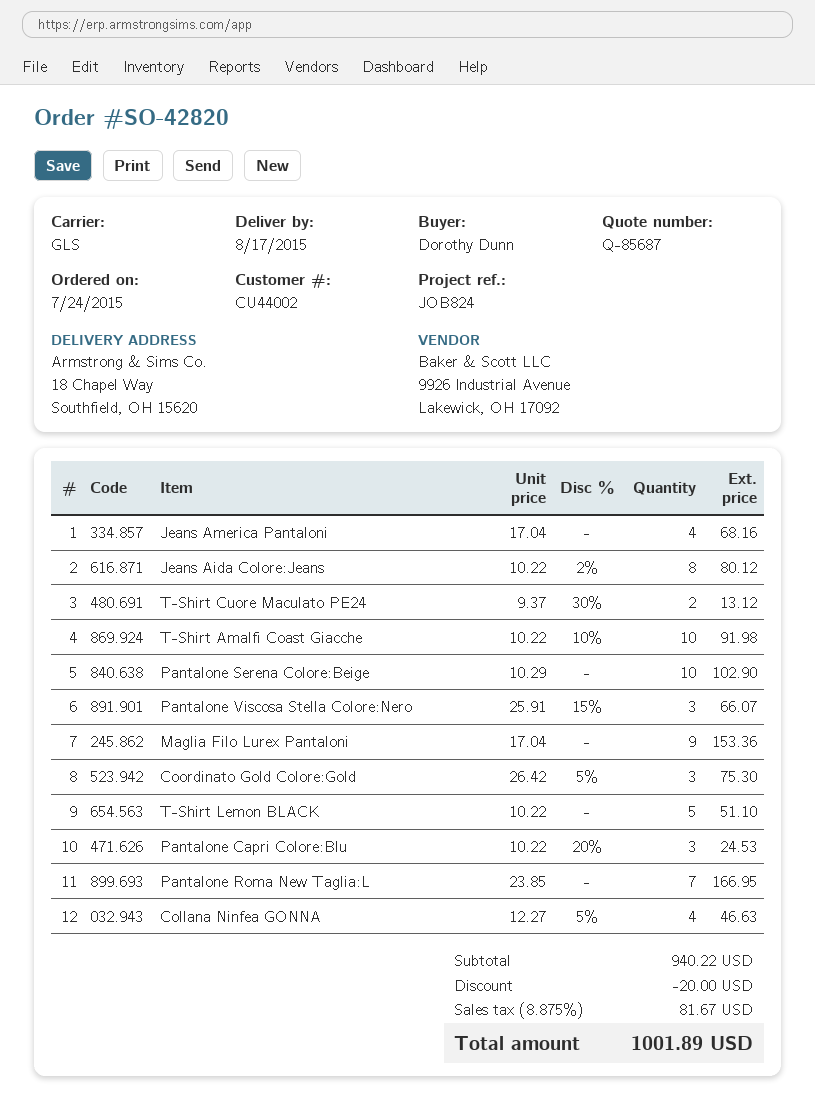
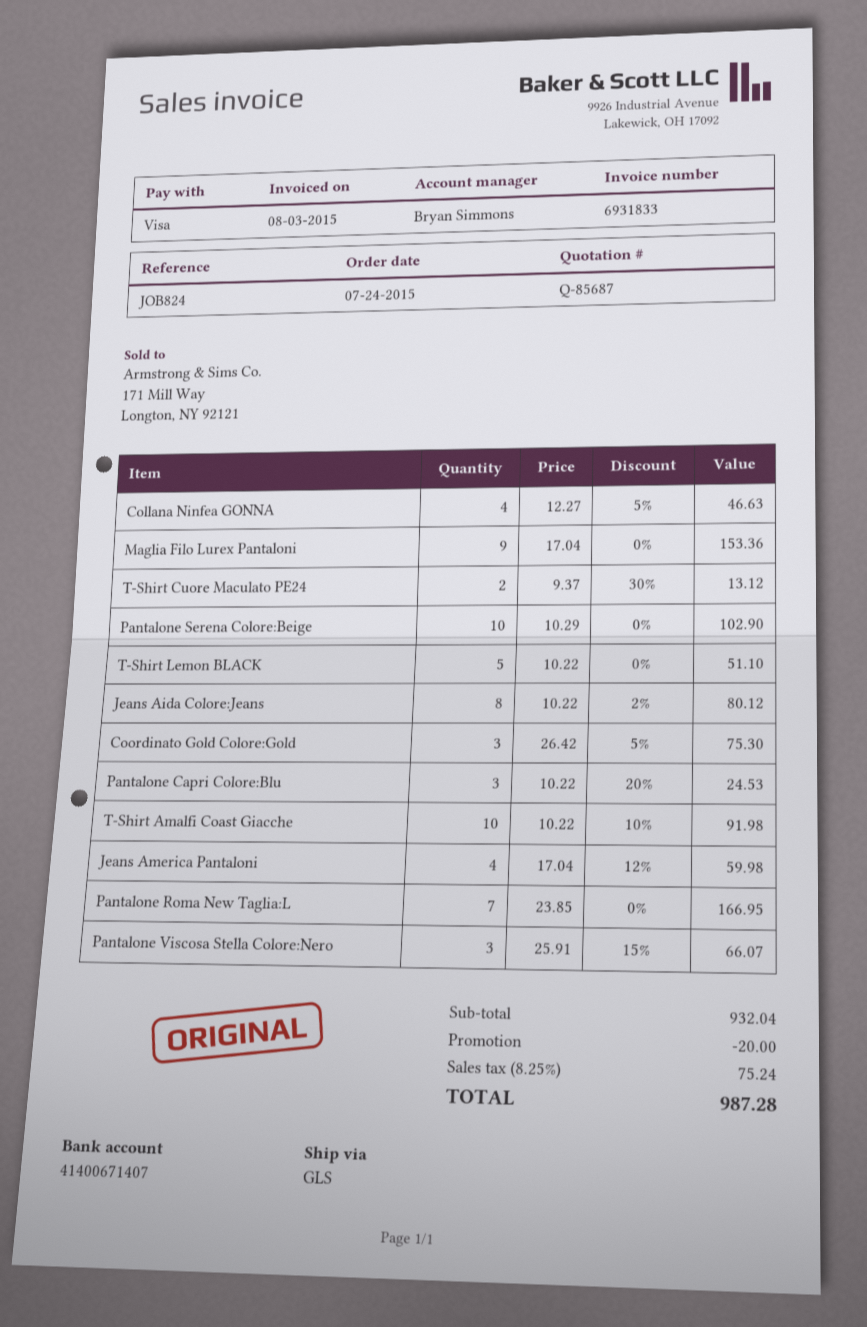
Jeans America Pantaloni: 4 x 17.04 = 68.16 -> 4 x 17.04 - 12% = 59.98
subtotal: 940.22 -> 932.04
tax: 8.875% = 81.67 -> 8.25% = 75.24
total: 1001.89 -> 987.28

